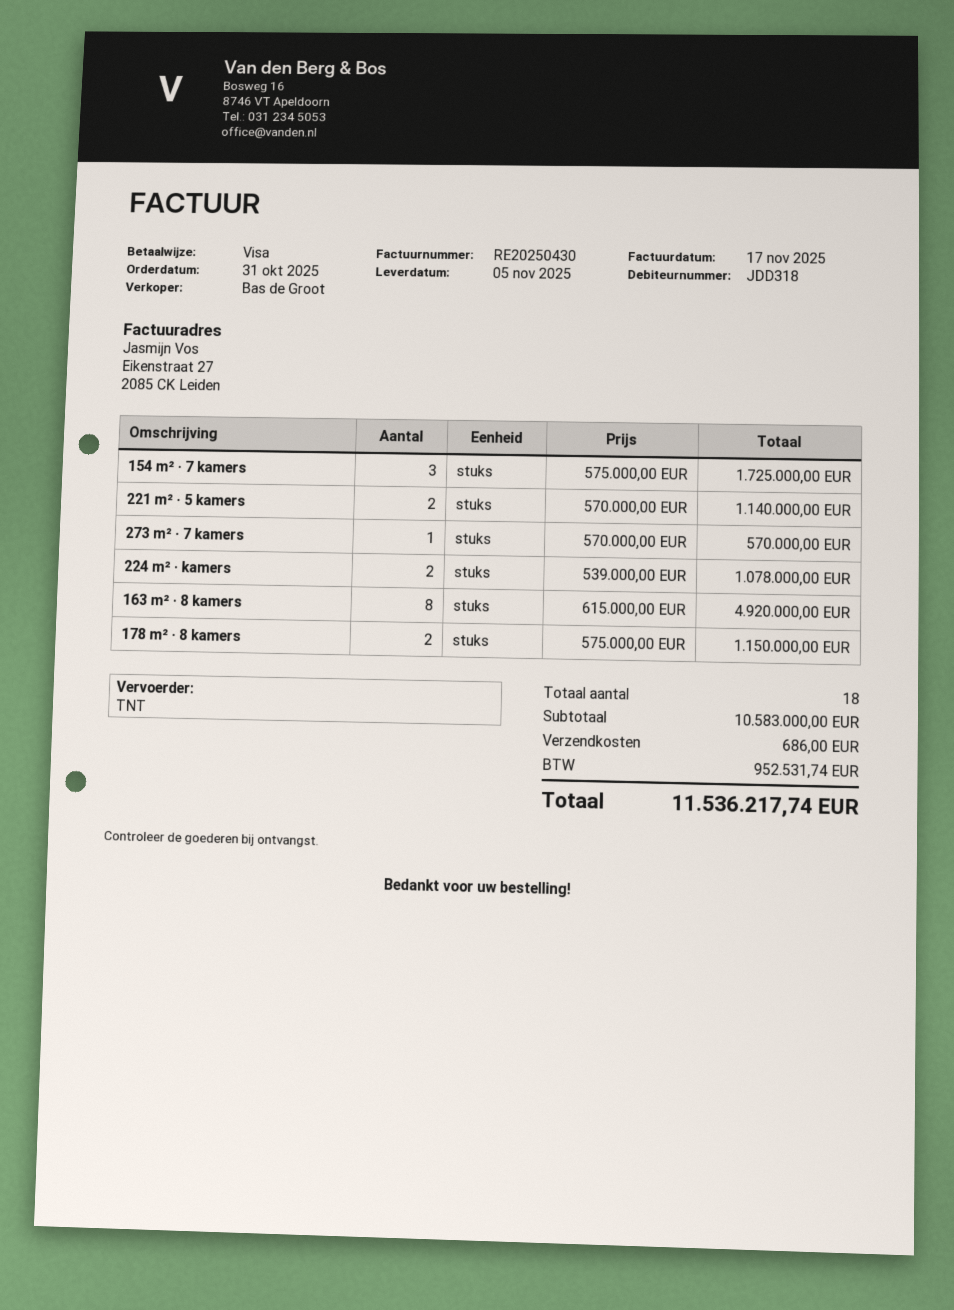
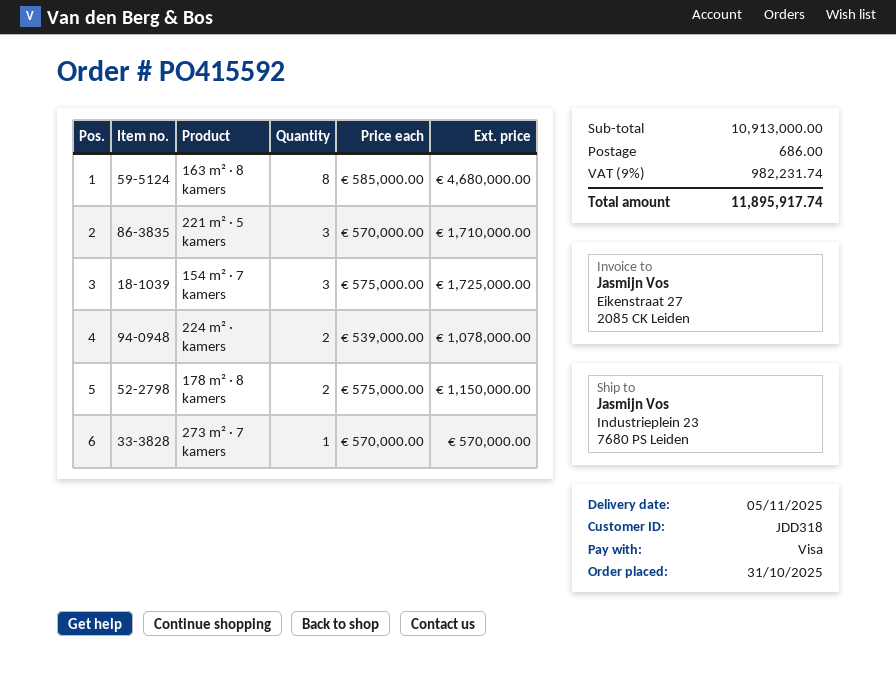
221 m² · 5 kamers: 2 x 570000.00 = 1140000.00 -> 3 x 570000.00 = 1710000.00
163 m² · 8 kamers: 8 x 615000.00 = 4920000.00 -> 8 x 585000.00 = 4680000.00
subtotal: 10583000.00 -> 10913000.00
tax: 952531.74 -> 982231.74
total: 11536217.74 -> 11895917.74

